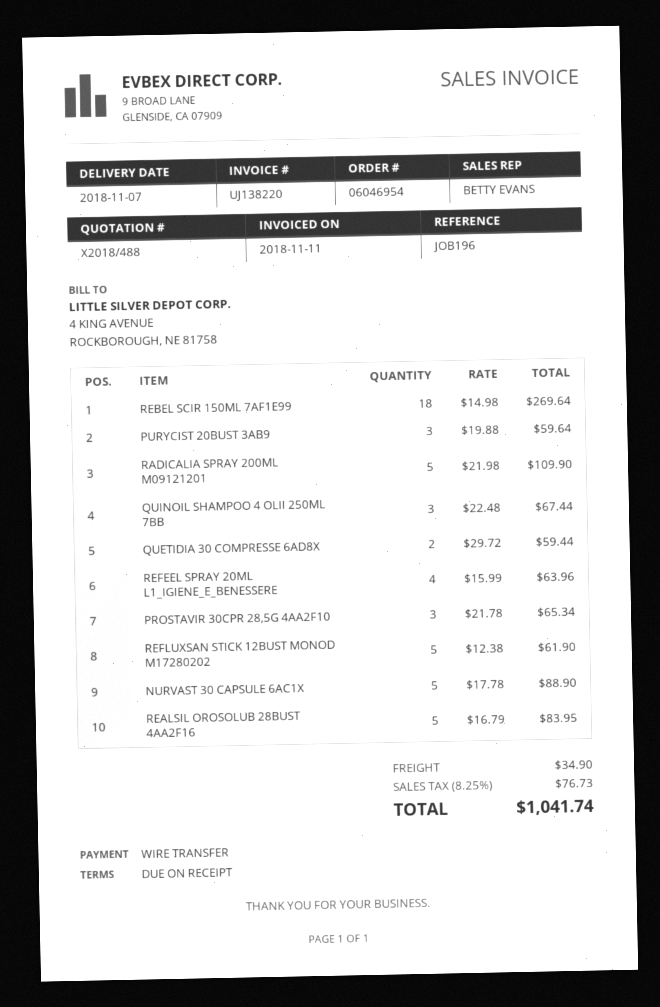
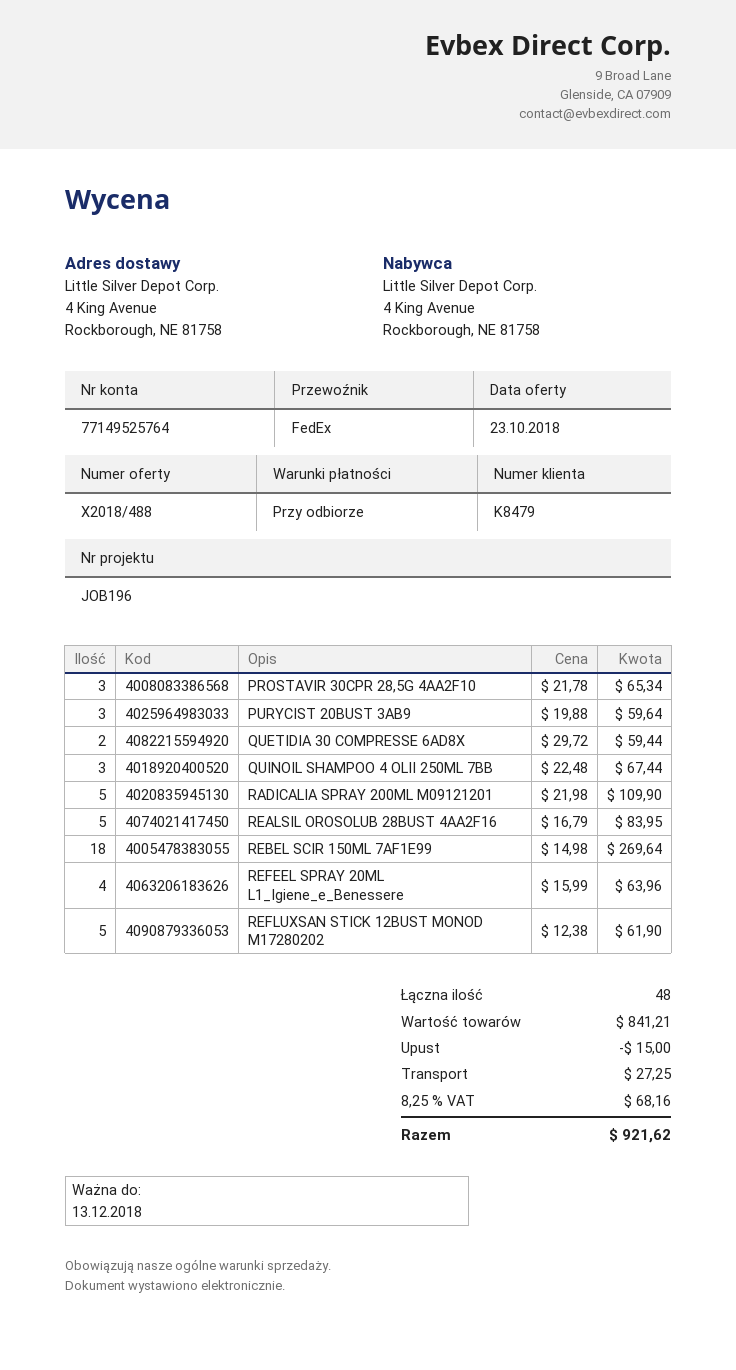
NURVAST 30 CAPSULE 6AC1X: 5 x 17.78 = 88.90 -> none
discount: none -> 15.00
shipping: 34.90 -> 27.25
tax: 8.25% = 76.73 -> 8.25% = 68.16
total: 1041.74 -> 921.62

